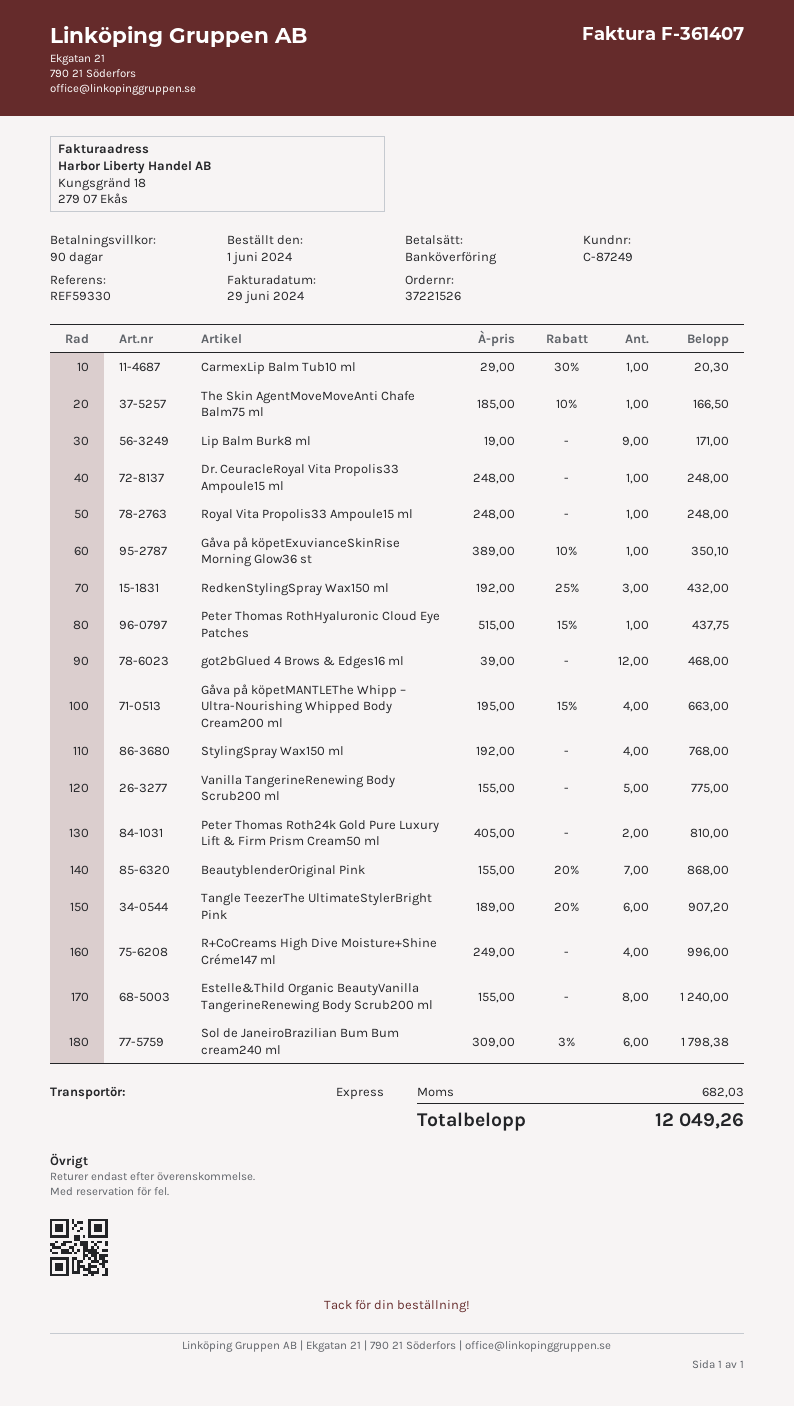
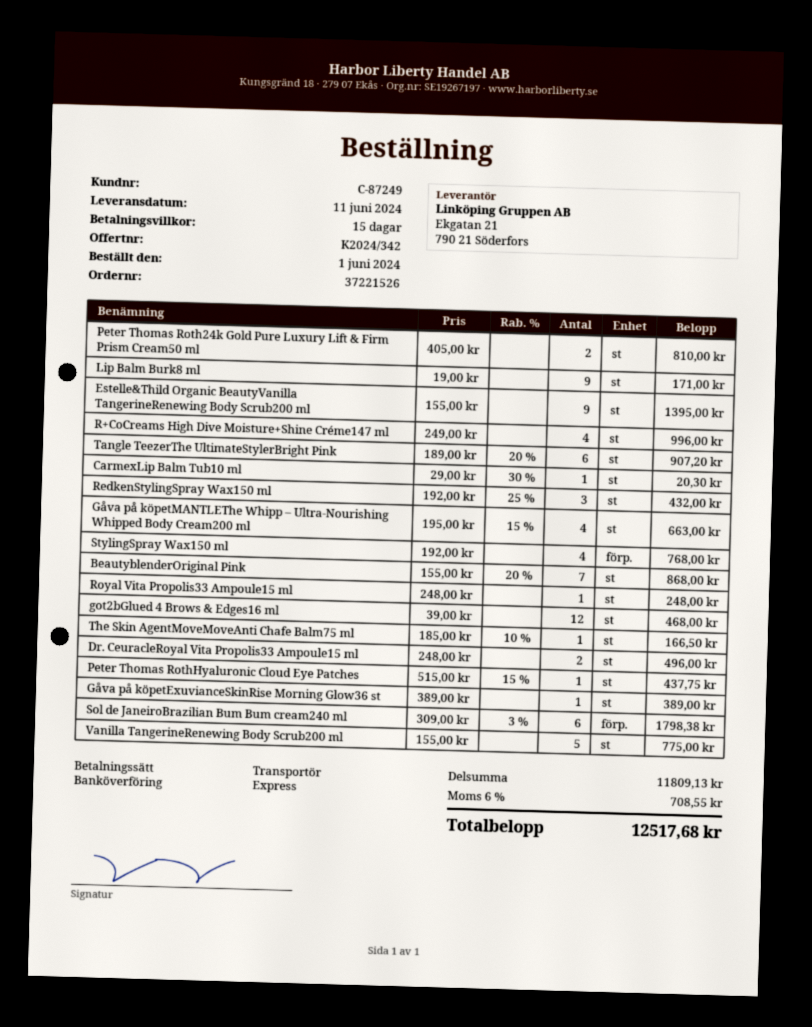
payment terms: 90 days -> 15 days
Dr. CeuracleRoyal Vita Propolis33 Ampoule15 ml: 1 x 248.00 = 248.00 -> 2 x 248.00 = 496.00
Gåva på köpetExuvianceSkinRise Morning Glow36 st: 1 x 389.00 - 10% = 350.10 -> 1 x 389.00 = 389.00
Estelle&Thild Organic BeautyVanilla TangerineRenewing Body Scrub200 ml: 8 x 155.00 = 1240.00 -> 9 x 155.00 = 1395.00
tax: 682.03 -> 708.55
total: 12049.26 -> 12517.68

